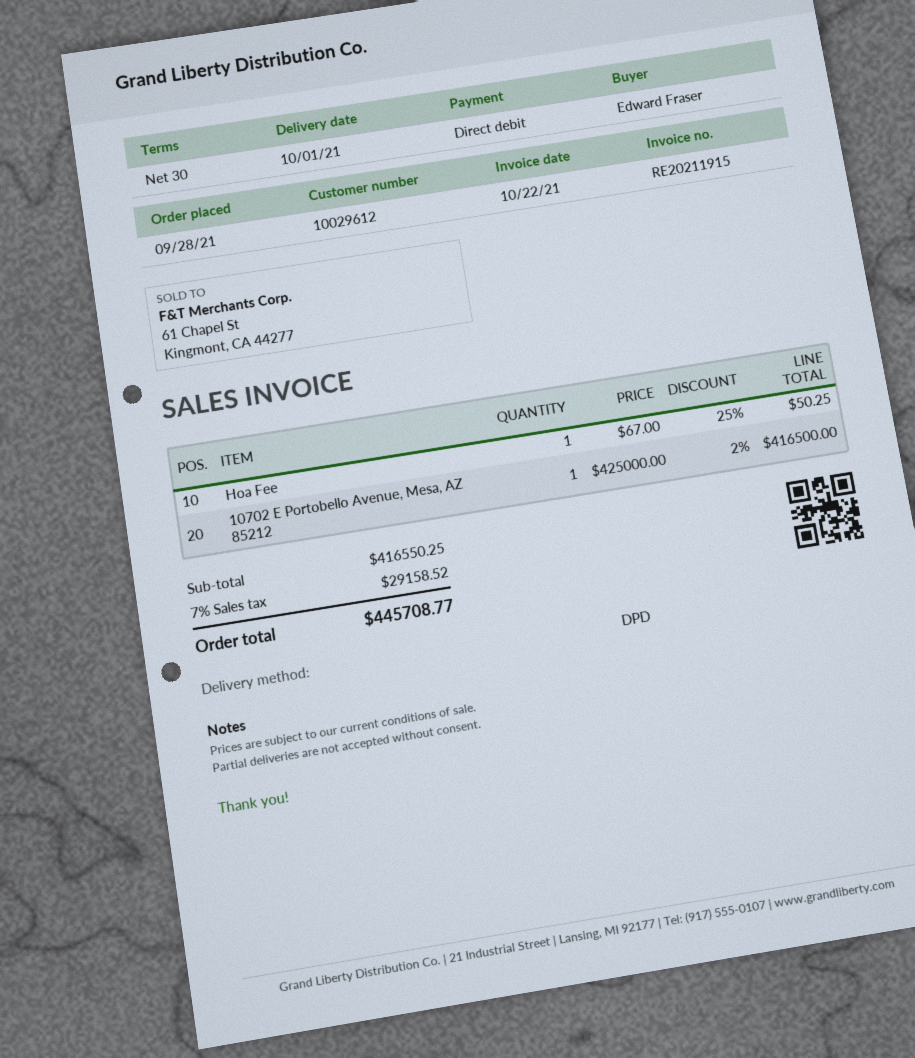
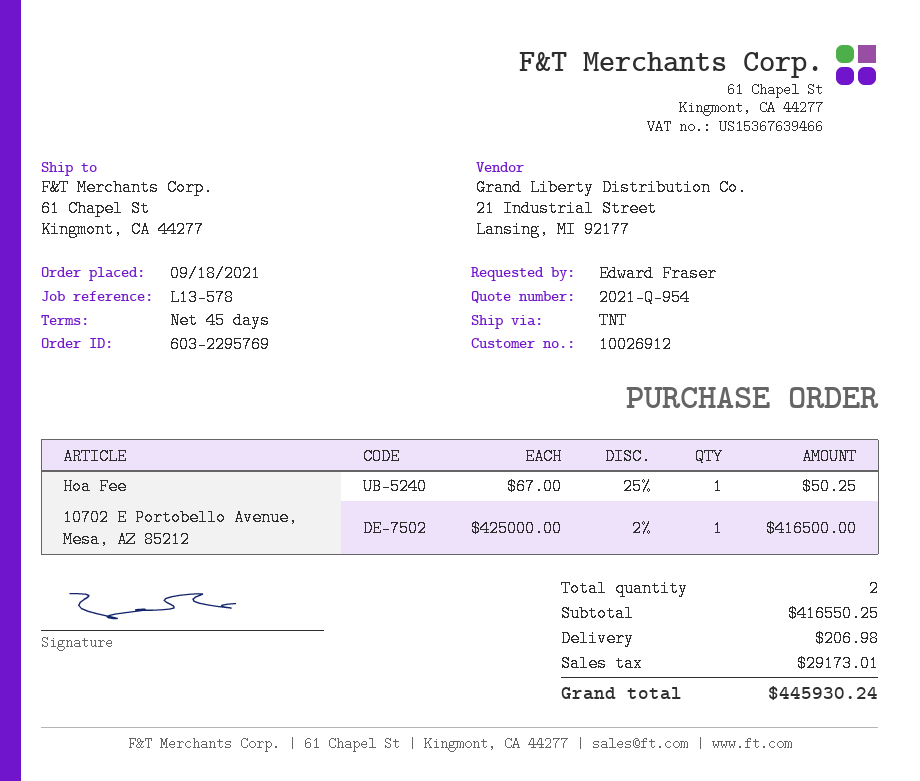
order date: 2021-09-28 -> 2021-09-18
payment terms: 30 days -> 45 days
customer number: 10029612 -> 10026912
shipping method: DPD -> TNT
shipping: none -> 206.98
tax: 29158.52 -> 29173.01
total: 445708.77 -> 445930.24

